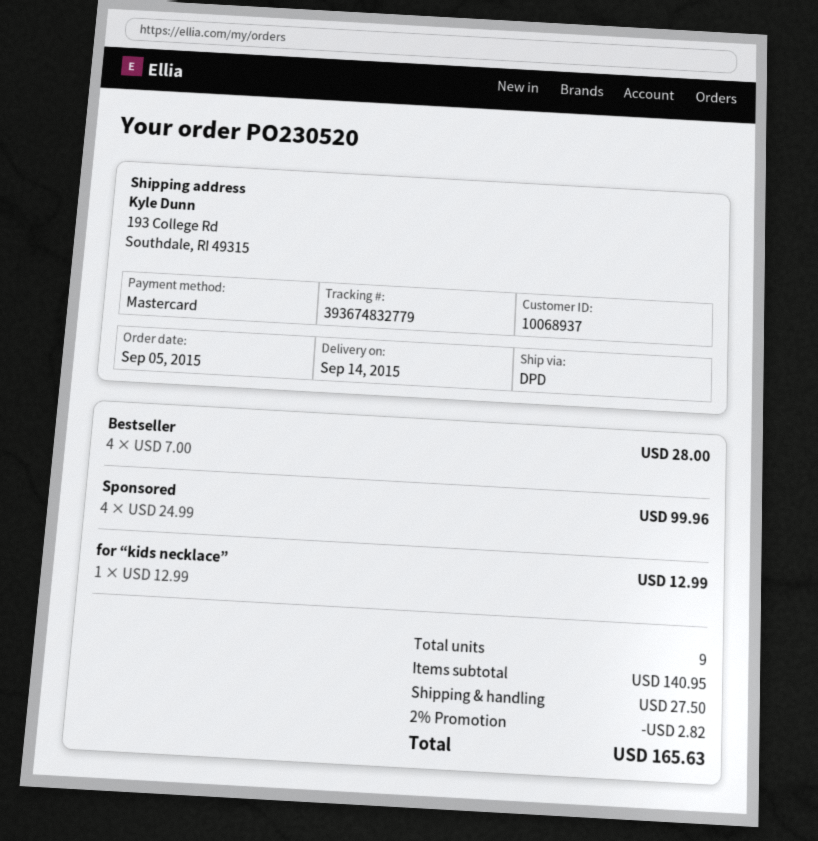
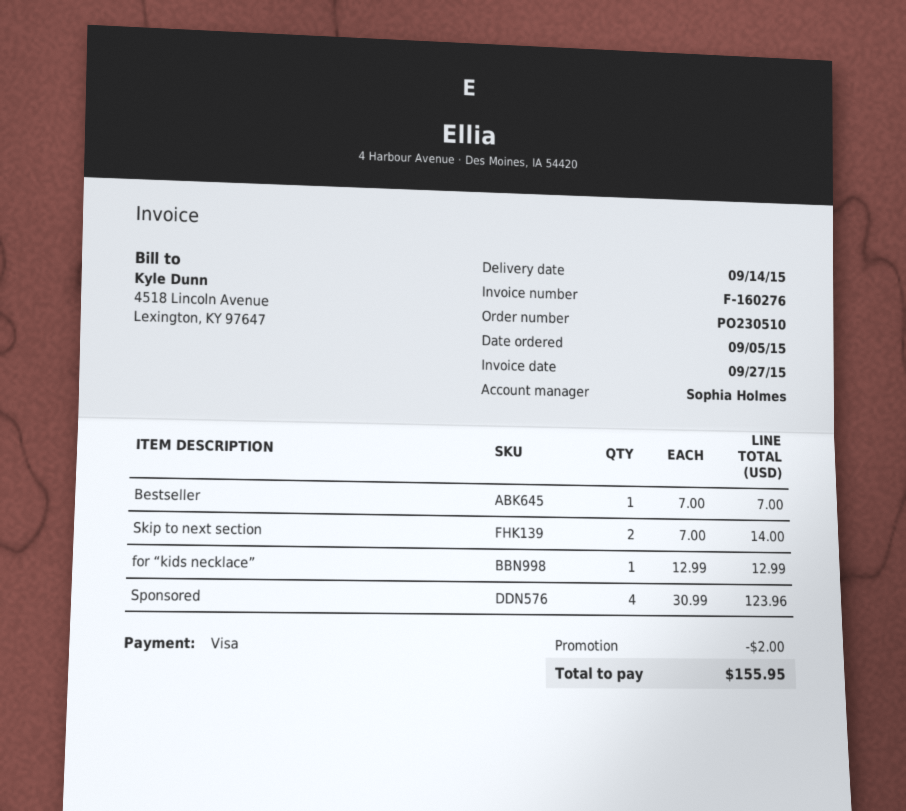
order number: PO230520 -> PO230510
payment method: Mastercard -> Visa
Bestseller: 4 x 7.00 = 28.00 -> 1 x 7.00 = 7.00
Sponsored: 4 x 24.99 = 99.96 -> 4 x 30.99 = 123.96
Skip to next section: none -> 2 x 7.00 = 14.00
discount: 2.82 -> 2.00
shipping: 27.50 -> none
total: 165.63 -> 155.95

